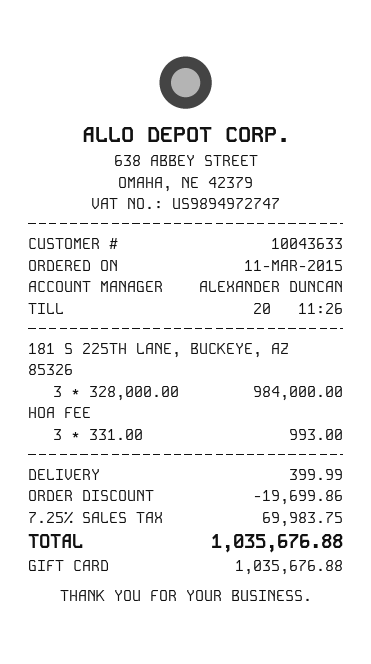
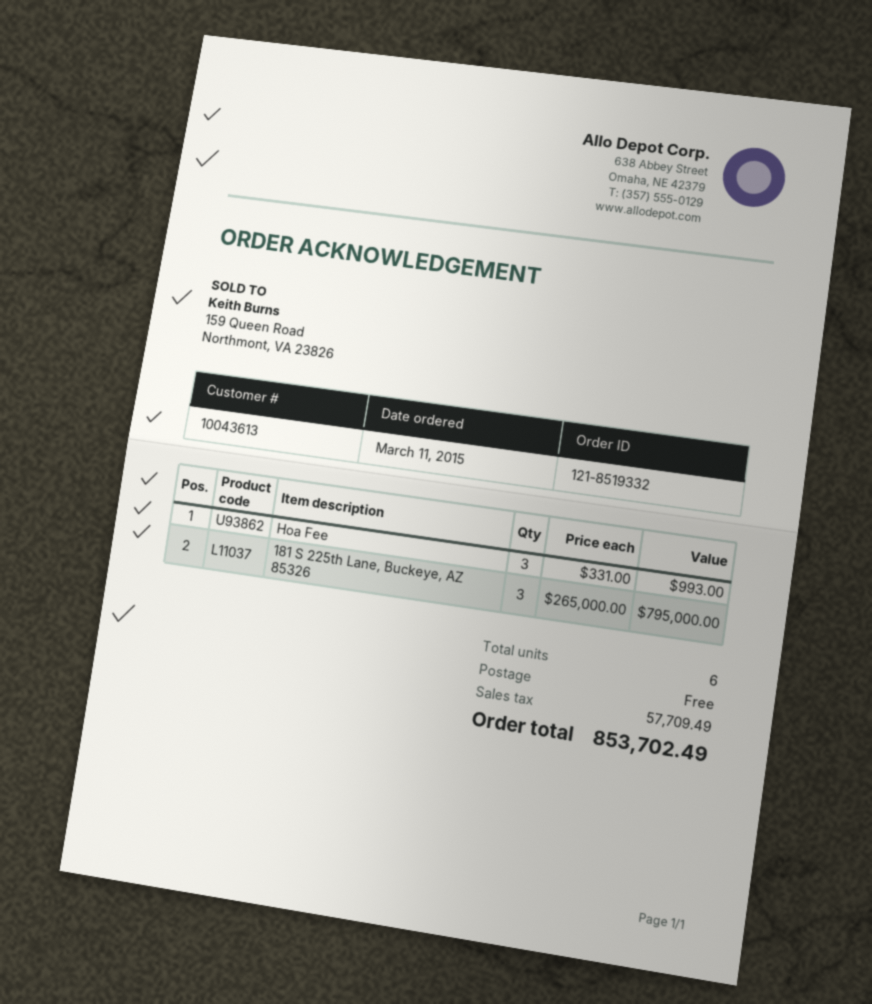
customer number: 10043633 -> 10043613
181 S 225TH LANE, BUCKEYE, AZ 85326: 3 x 328000.00 = 984000.00 -> 3 x 265000.00 = 795000.00
discount: 19699.86 -> none
shipping: 399.99 -> 0.00
tax: 69983.75 -> 57709.49
total: 1035676.88 -> 853702.49

